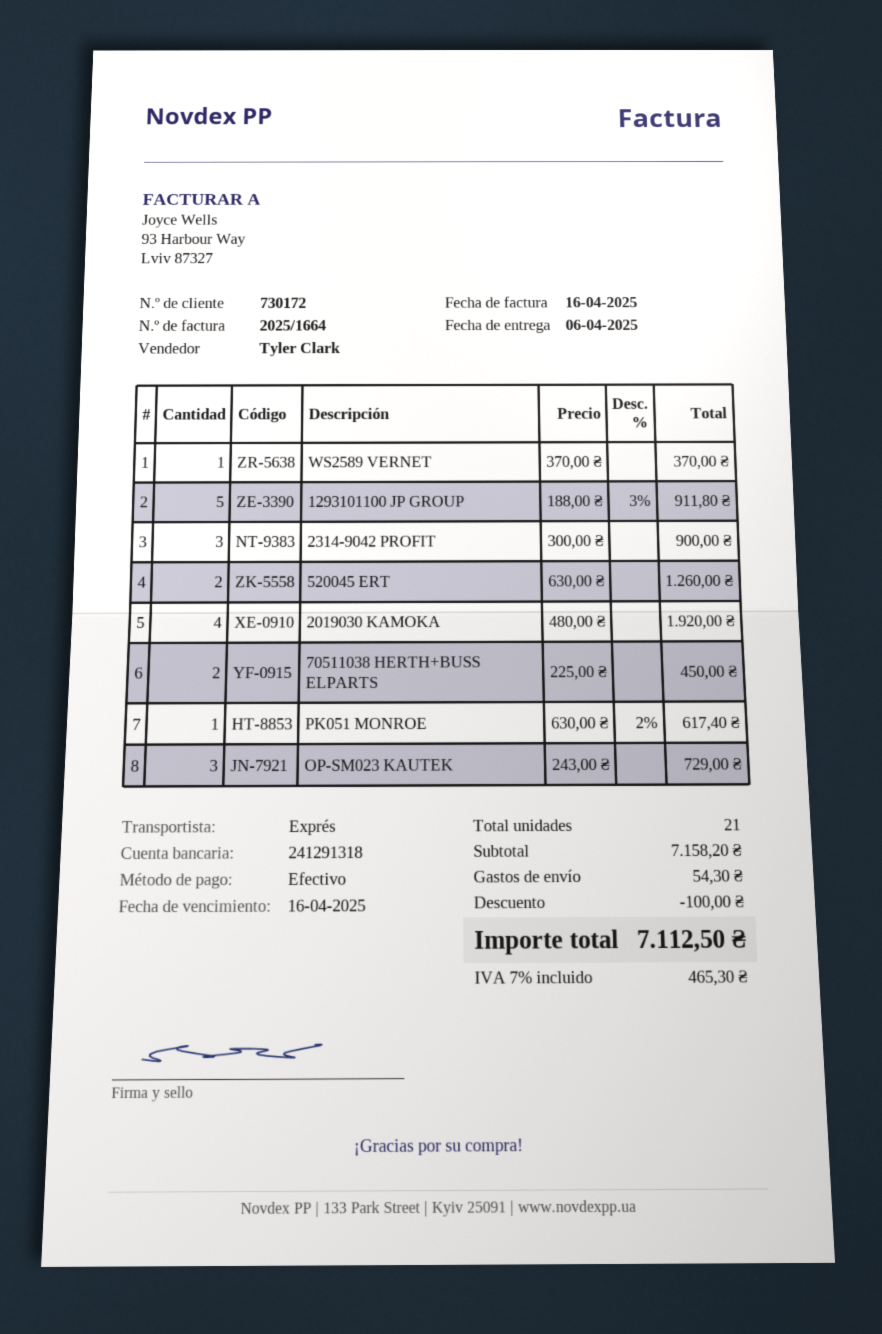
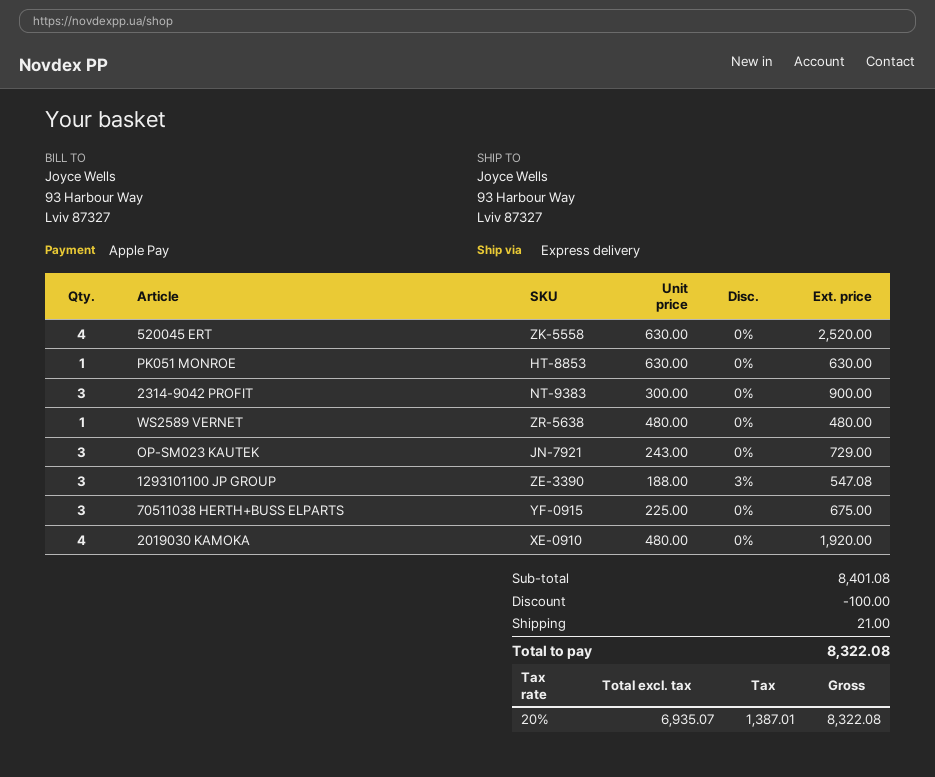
payment method: cash -> Apple Pay
WS2589 VERNET: 1 x 370.00 = 370.00 -> 1 x 480.00 = 480.00
1293101100 JP GROUP: 5 x 188.00 - 3% = 911.80 -> 3 x 188.00 - 3% = 547.08
520045 ERT: 2 x 630.00 = 1260.00 -> 4 x 630.00 = 2520.00
70511038 HERTH+BUSS ELPARTS: 2 x 225.00 = 450.00 -> 3 x 225.00 = 675.00
PK051 MONROE: 1 x 630.00 - 2% = 617.40 -> 1 x 630.00 = 630.00
subtotal: 7158.20 -> 8401.08
shipping: 54.30 -> 21.00
tax: 7% = 465.30 -> 20% = 1387.01
total: 7112.50 -> 8322.08

